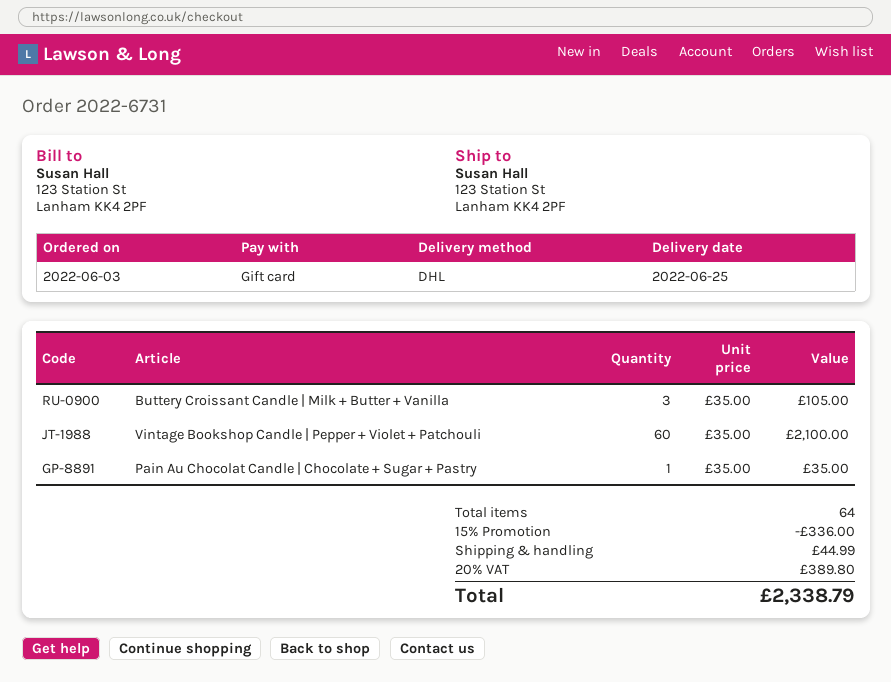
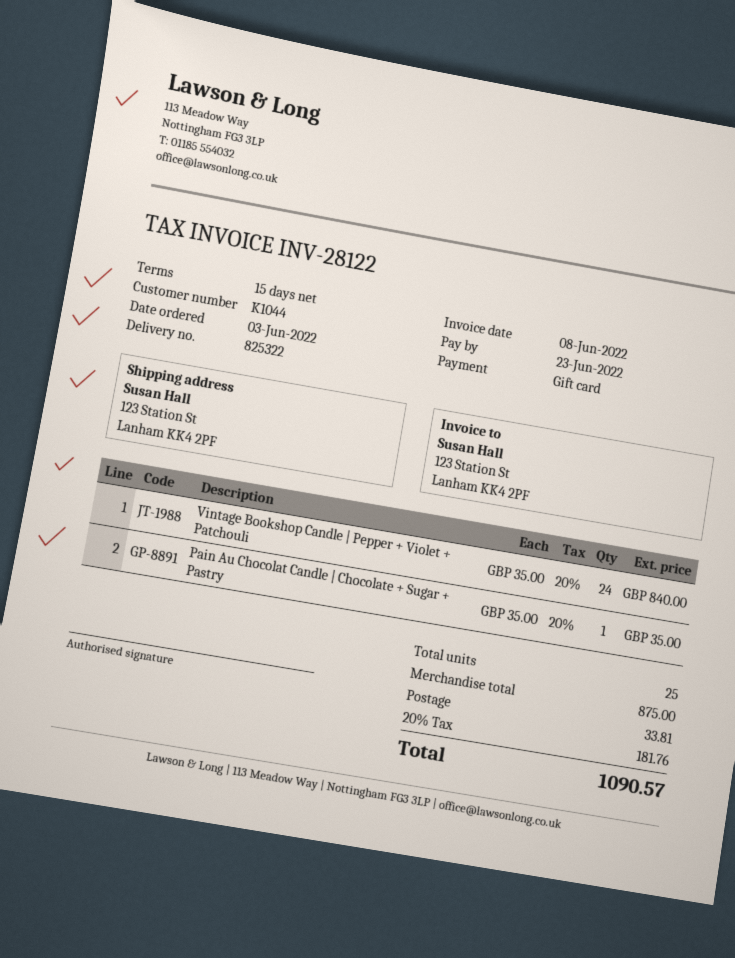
Buttery Croissant Candle | Milk + Butter + Vanilla: 3 x 35.00 = 105.00 -> none
Vintage Bookshop Candle | Pepper + Violet + Patchouli: 60 x 35.00 = 2100.00 -> 24 x 35.00 = 840.00
total quantity: 64 -> 25
discount: 15% = 336.00 -> none
shipping: 44.99 -> 33.81
tax: 20% = 389.80 -> 20% = 181.76
total: 2338.79 -> 1090.57

